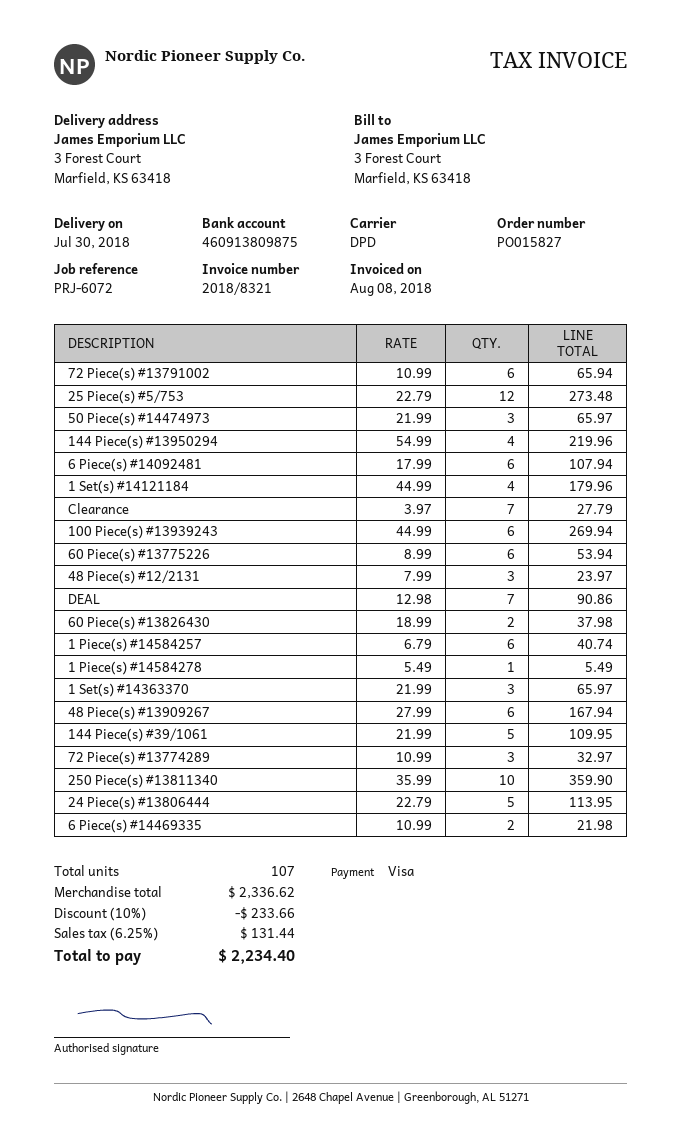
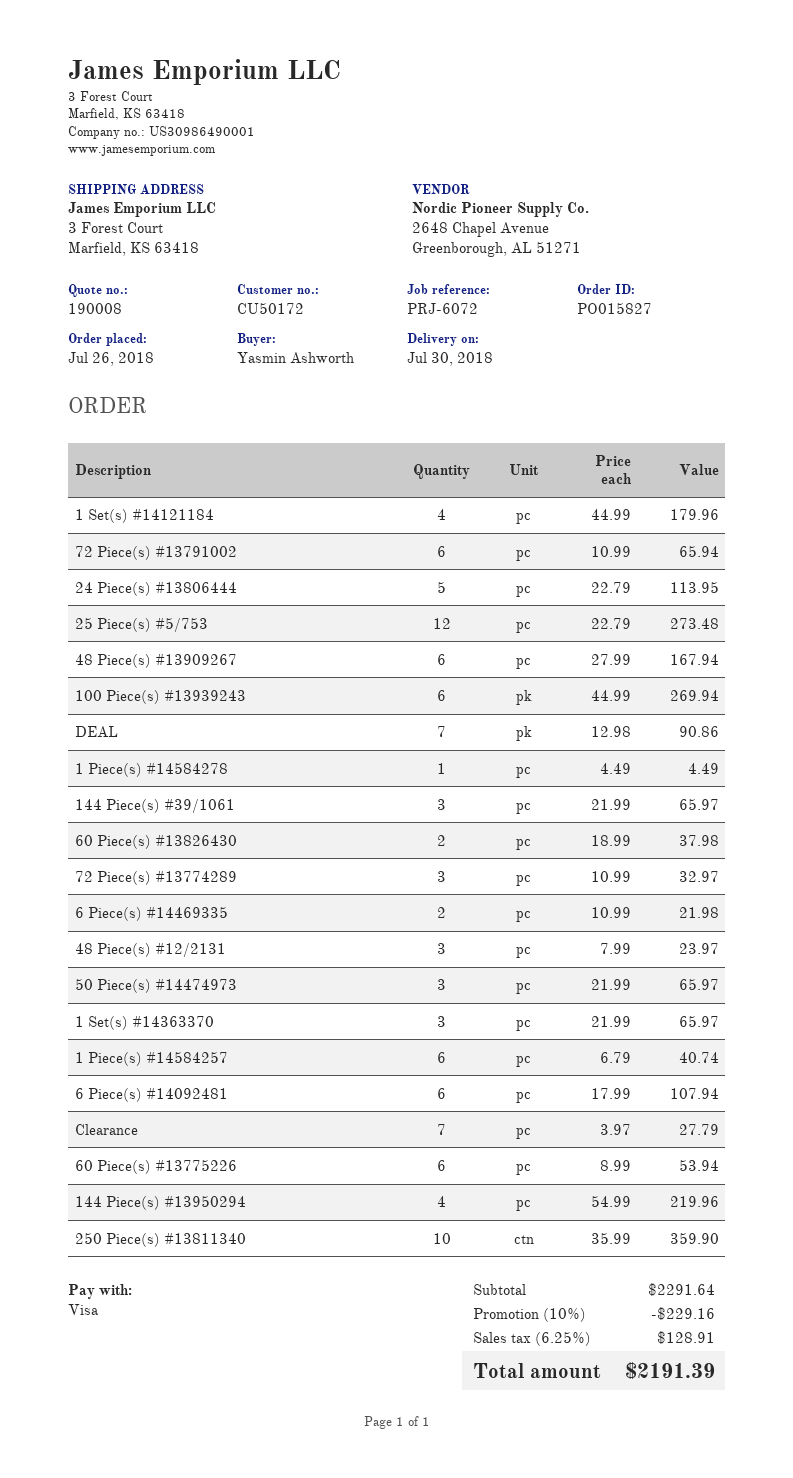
1 Piece(s) #14584278: 1 x 5.49 = 5.49 -> 1 x 4.49 = 4.49
144 Piece(s) #39/1061: 5 x 21.99 = 109.95 -> 3 x 21.99 = 65.97
subtotal: 2336.62 -> 2291.64
discount: 10% = 233.66 -> 10% = 229.16
tax: 6.25% = 131.44 -> 6.25% = 128.91
total: 2234.40 -> 2191.39

